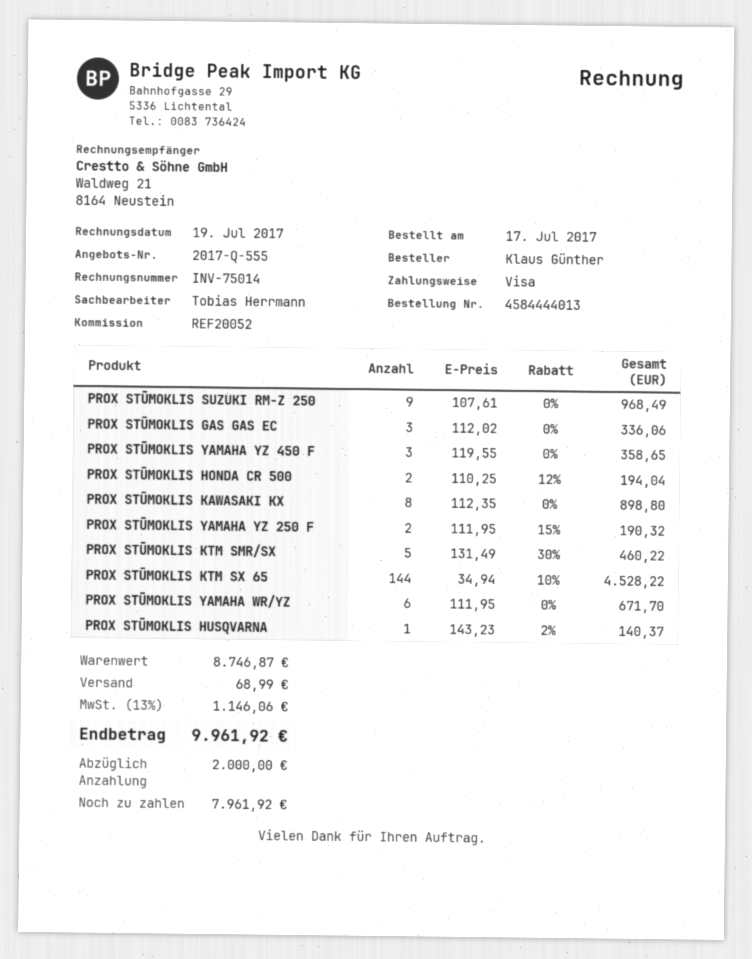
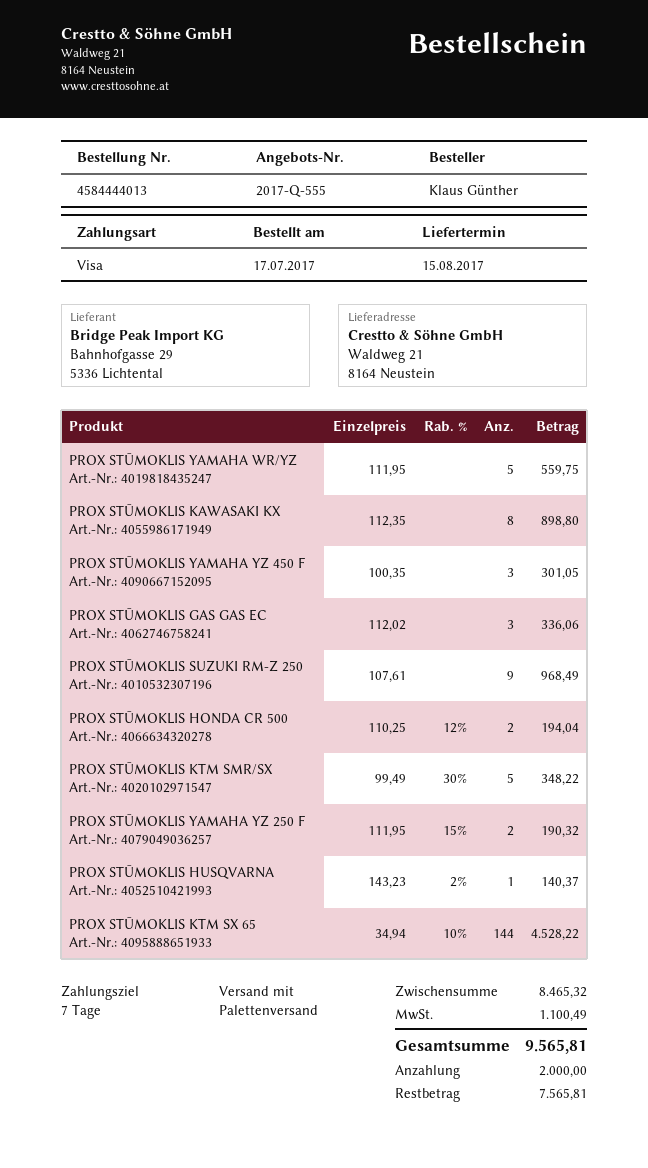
PROX STŪMOKLIS YAMAHA YZ 450 F: 3 x 119.55 = 358.65 -> 3 x 100.35 = 301.05
PROX STŪMOKLIS KTM SMR/SX: 5 x 131.49 - 30% = 460.22 -> 5 x 99.49 - 30% = 348.22
PROX STŪMOKLIS YAMAHA WR/YZ: 6 x 111.95 = 671.70 -> 5 x 111.95 = 559.75
subtotal: 8746.87 -> 8465.32
shipping: 68.99 -> none
tax: 1146.06 -> 1100.49
total: 9961.92 -> 9565.81
balance: 7961.92 -> 7565.81

